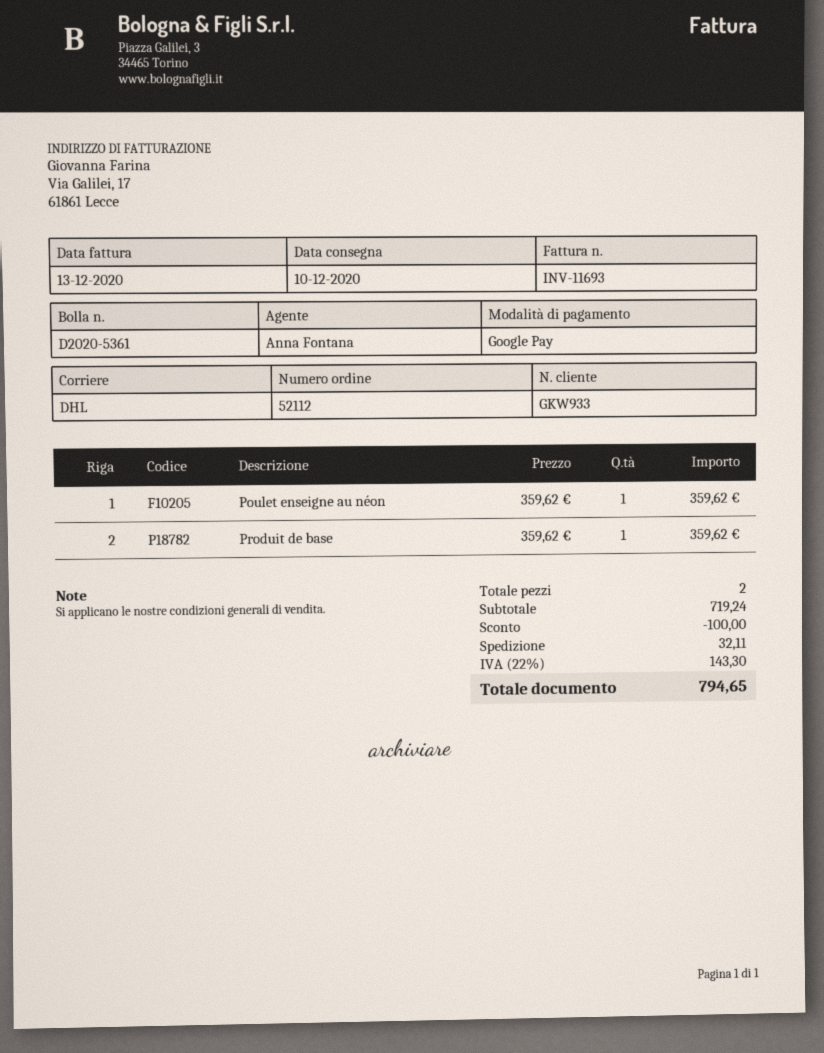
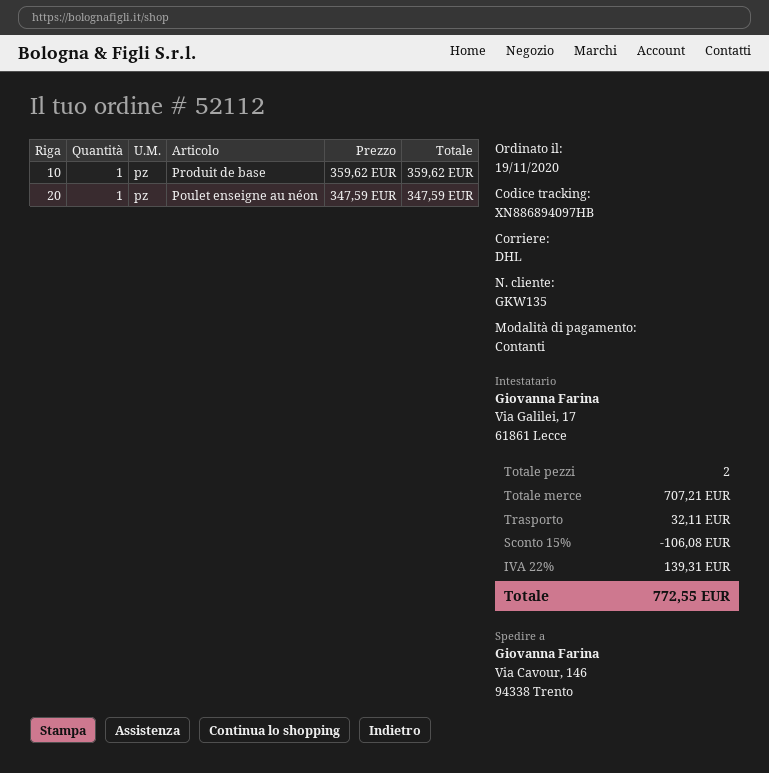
customer number: GKW933 -> GKW135
payment method: Google Pay -> cash
Poulet enseigne au néon: 1 x 359.62 = 359.62 -> 1 x 347.59 = 347.59
subtotal: 719.24 -> 707.21
discount: 100.00 -> 106.08
tax: 22% = 143.30 -> 22% = 139.31
total: 794.65 -> 772.55

